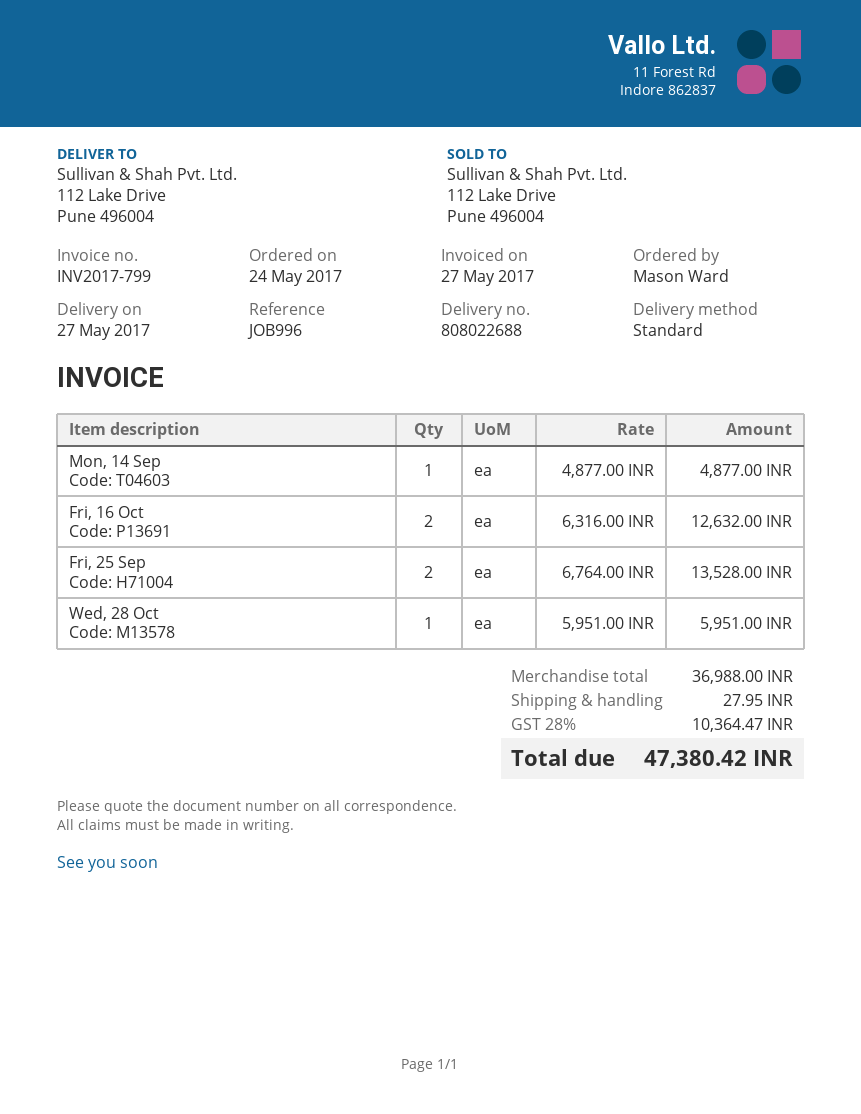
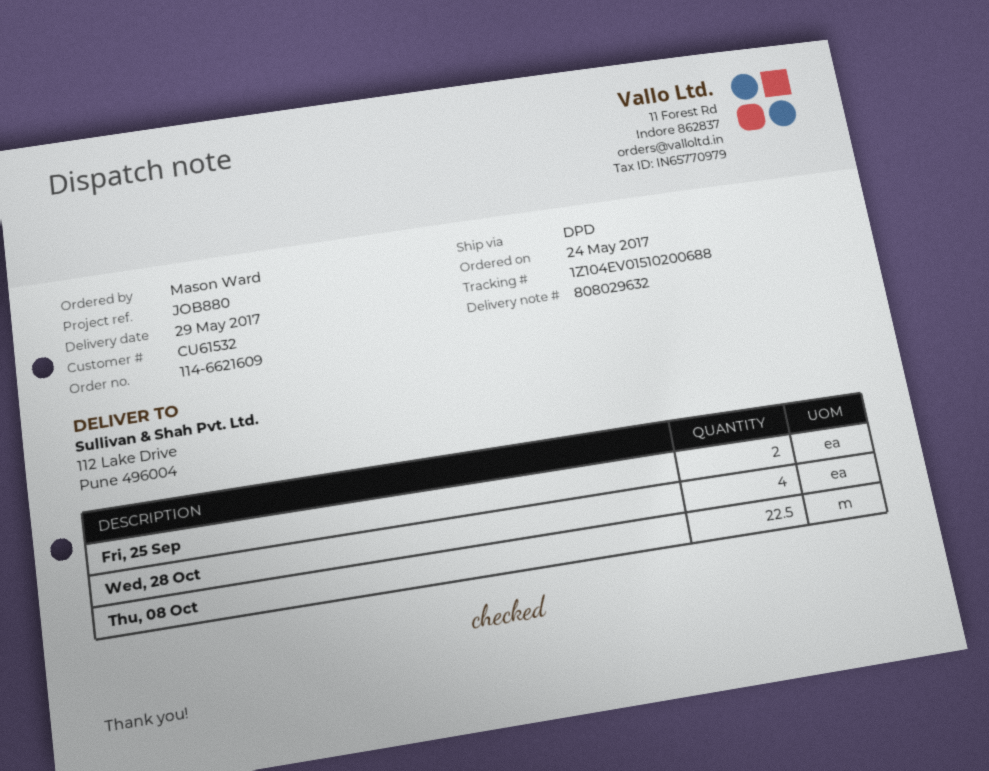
delivery note number: 808022688 -> 808029632
delivery date: 2017-05-27 -> 2017-05-29
reference: JOB996 -> JOB880
shipping method: standard -> DPD
Mon, 14 Sep: 1 -> none
Fri, 16 Oct: 2 -> none
Wed, 28 Oct: 1 -> 4
Thu, 08 Oct: none -> 22.5

